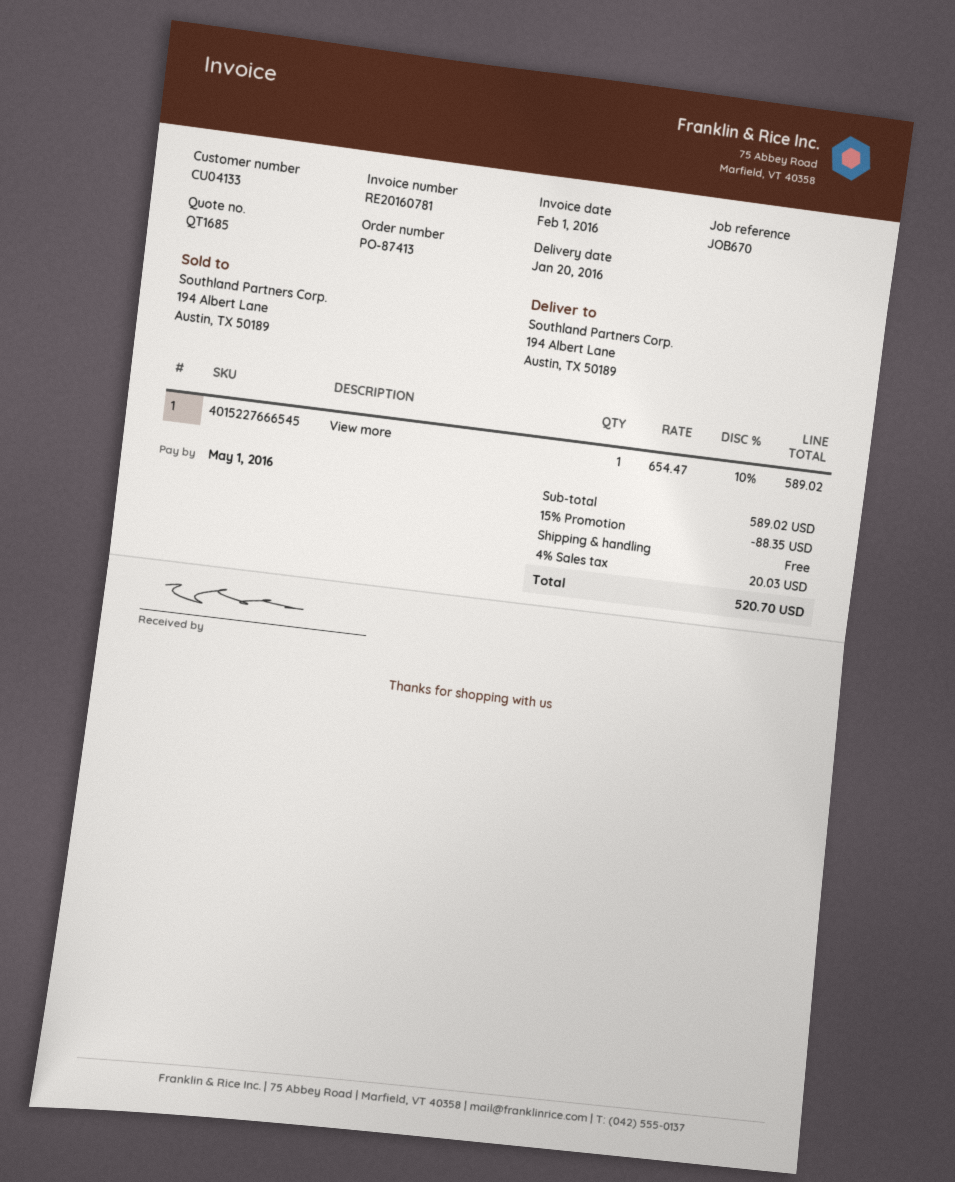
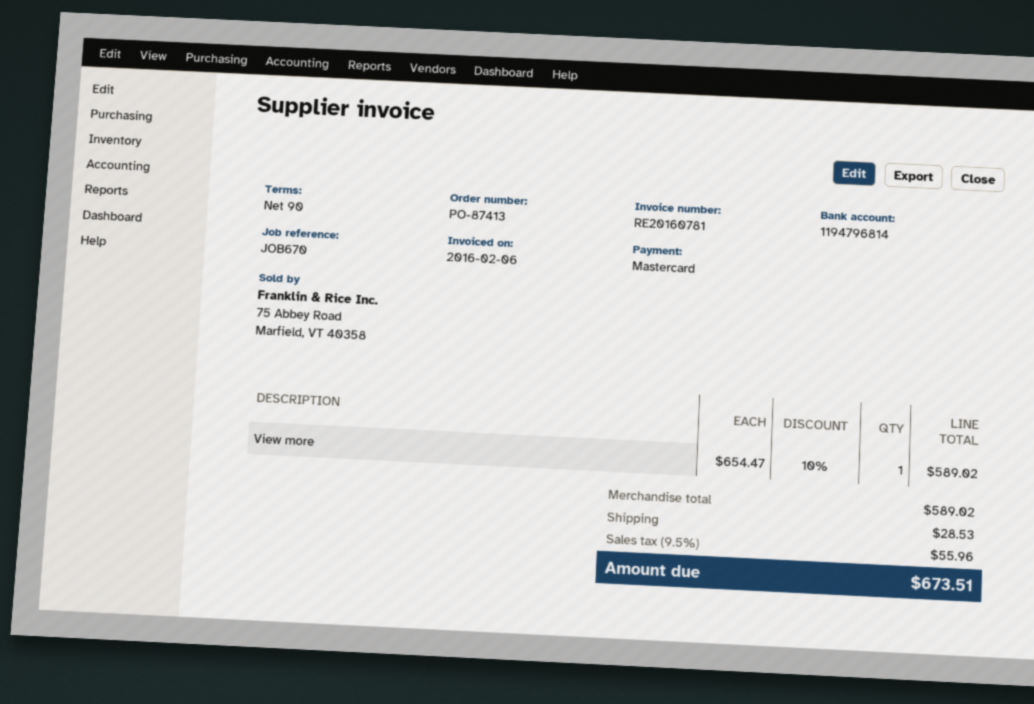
invoice date: 2016-02-01 -> 2016-02-06
discount: 15% = 88.35 -> none
shipping: 0.00 -> 28.53
tax: 4% = 20.03 -> 9.5% = 55.96
total: 520.70 -> 673.51

